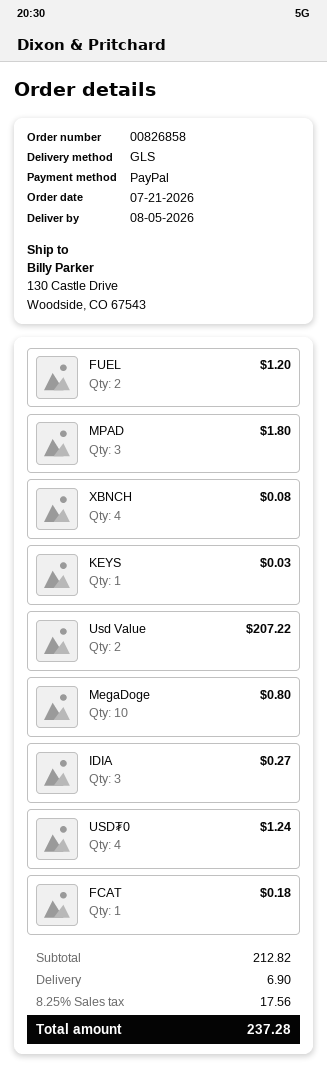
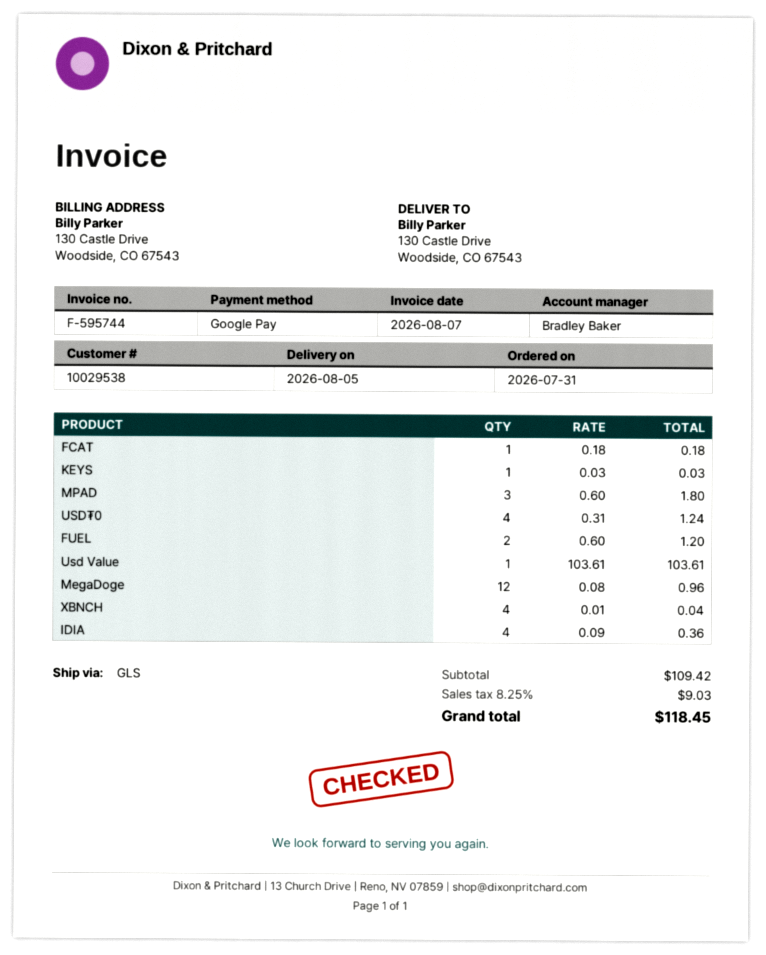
order date: 2026-07-21 -> 2026-07-31
payment method: PayPal -> Google Pay
XBNCH: 4 for 0.08 -> 4 for 0.04
Usd Value: 2 for 207.22 -> 1 for 103.61
MegaDoge: 10 for 0.80 -> 12 for 0.96
IDIA: 3 for 0.27 -> 4 for 0.36
subtotal: 212.82 -> 109.42
shipping: 6.90 -> none
tax: 8.25% = 17.56 -> 8.25% = 9.03
total: 237.28 -> 118.45

